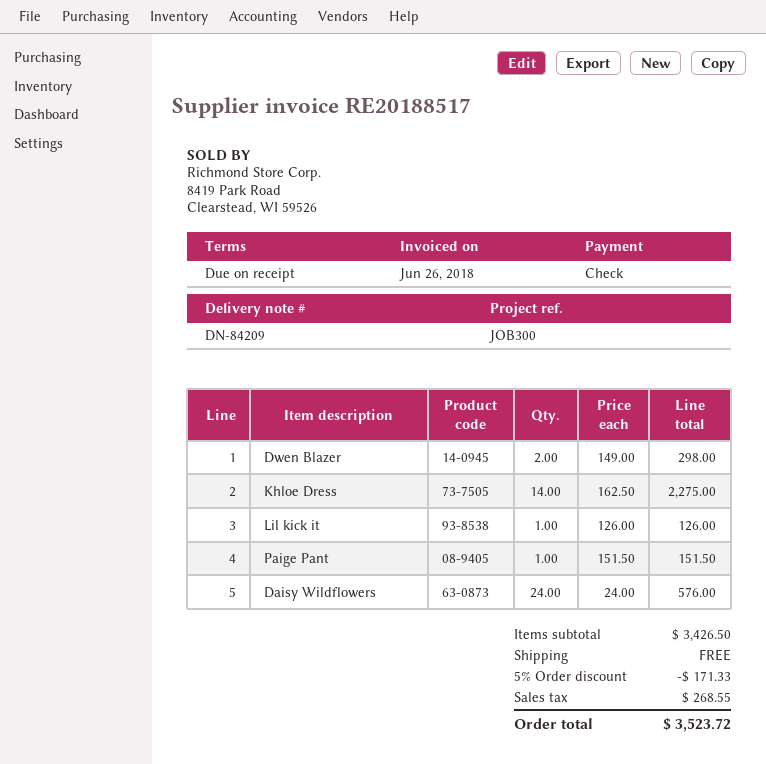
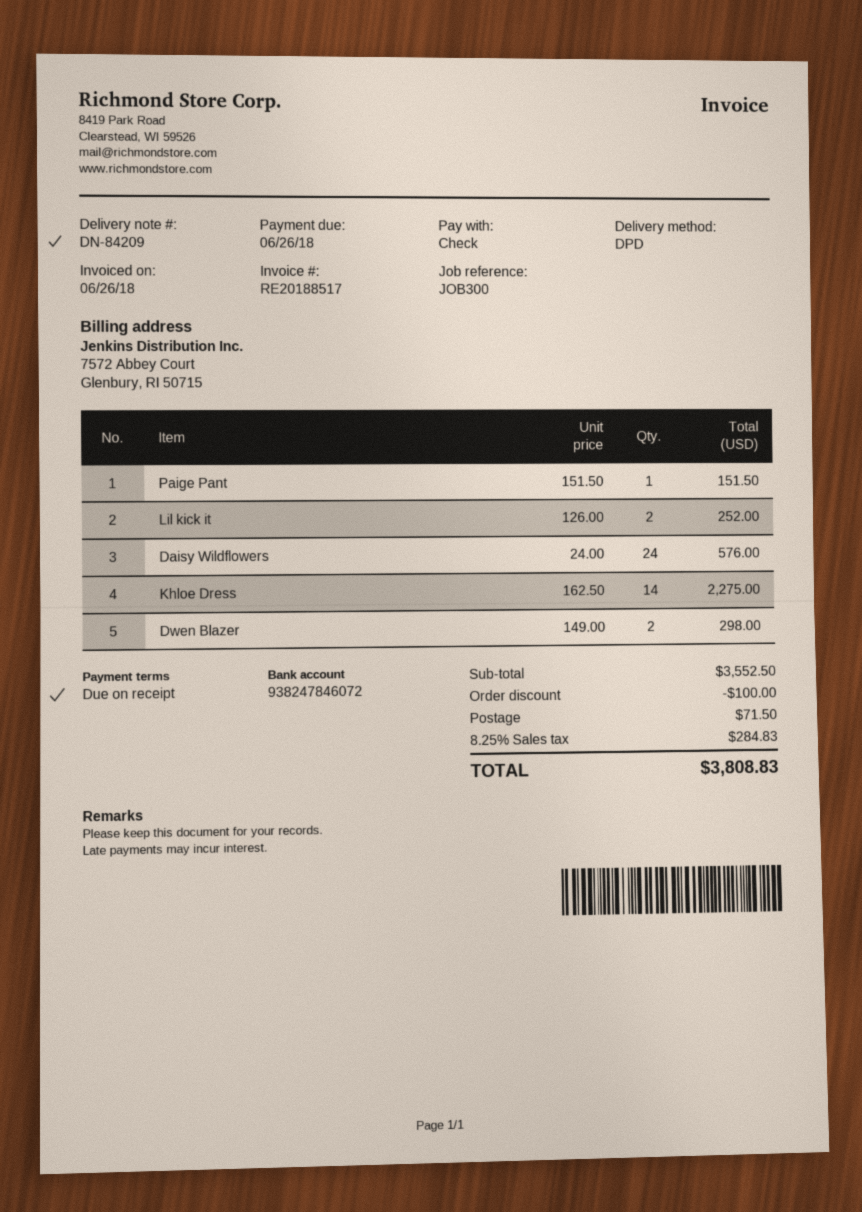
Lil kick it: 1 x 126.00 = 126.00 -> 2 x 126.00 = 252.00
subtotal: 3426.50 -> 3552.50
discount: 171.33 -> 100.00
shipping: 0.00 -> 71.50
tax: 268.55 -> 284.83
total: 3523.72 -> 3808.83

